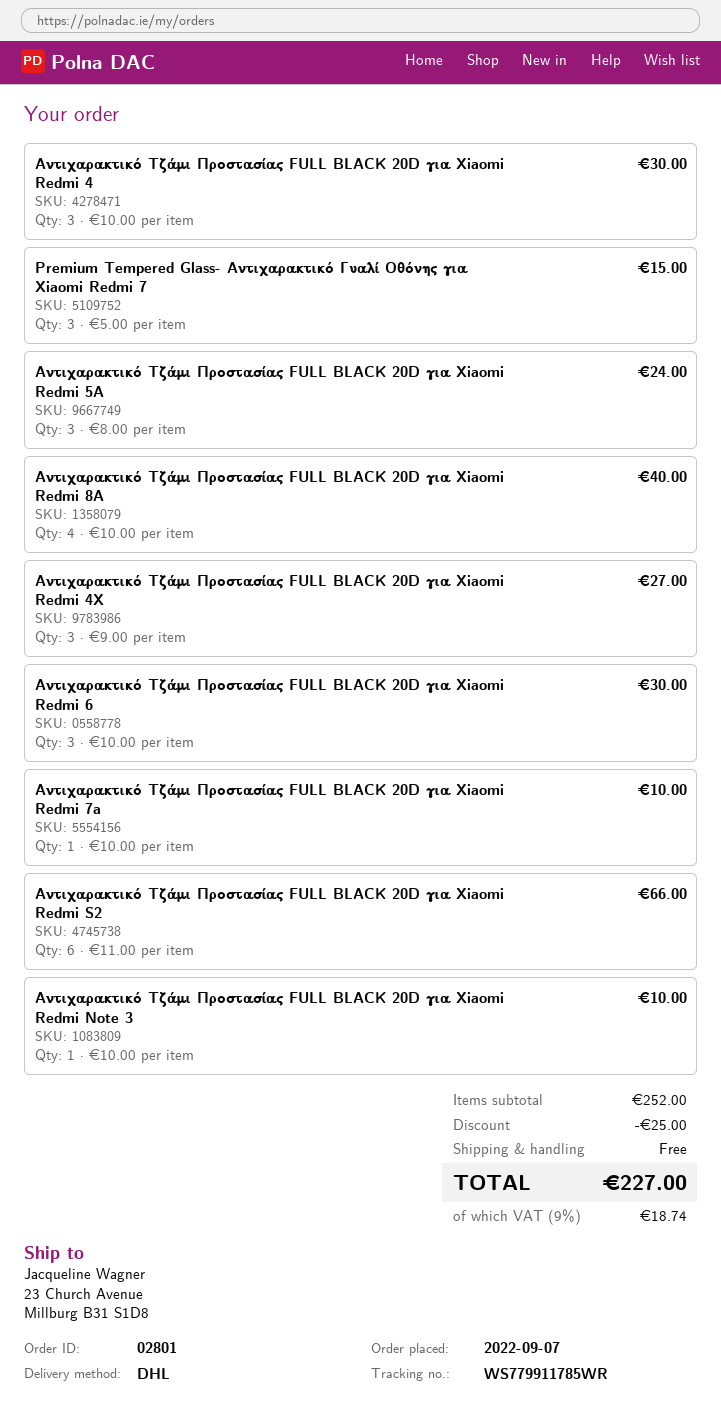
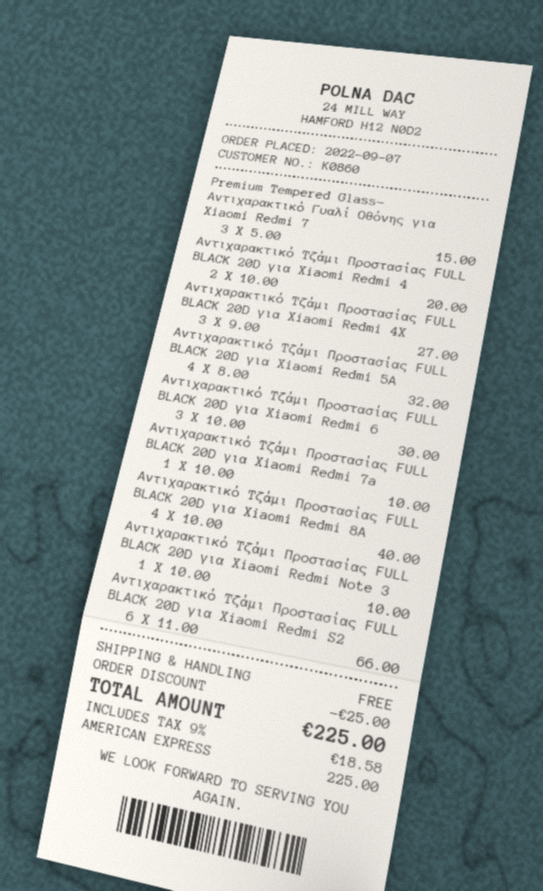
Αντιχαρακτικό Τζάμι Προστασίας FULL BLACK 20D για Xiaomi Redmi 4: 3 x 10.00 = 30.00 -> 2 x 10.00 = 20.00
Αντιχαρακτικό Τζάμι Προστασίας FULL BLACK 20D για Xiaomi Redmi 5A: 3 x 8.00 = 24.00 -> 4 x 8.00 = 32.00
tax: 9% = 18.74 -> 9% = 18.58
total: 227.00 -> 225.00

